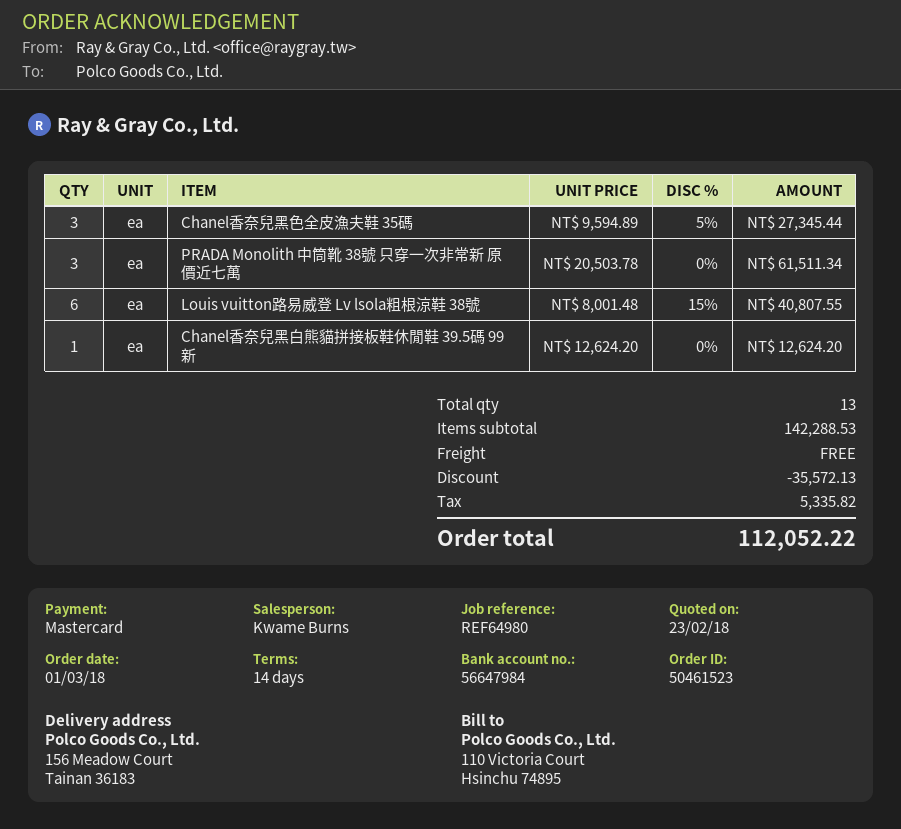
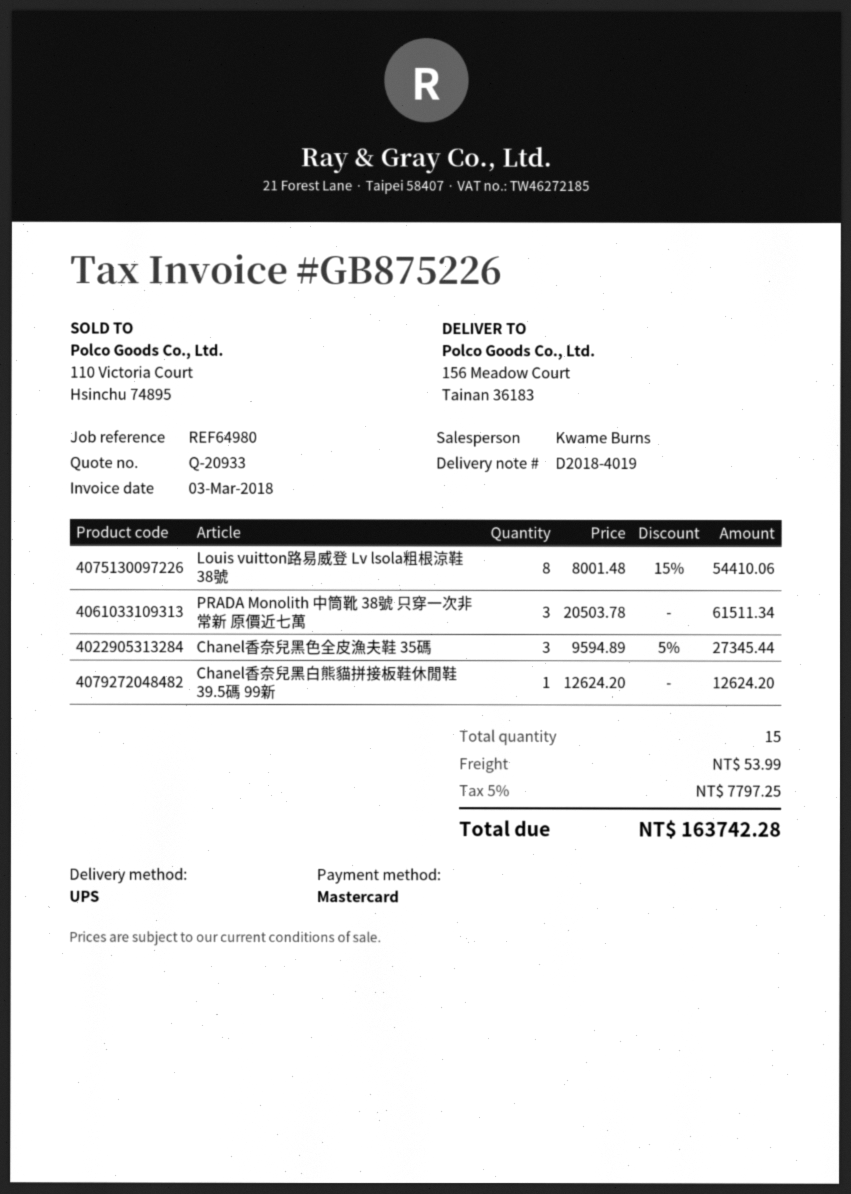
Louis vuitton路易威登 Lv lsola粗根涼鞋 38號: 6 x 8001.48 - 15% = 40807.55 -> 8 x 8001.48 - 15% = 54410.06
total quantity: 13 -> 15
discount: 35572.13 -> none
shipping: 0.00 -> 53.99
tax: 5335.82 -> 7797.25
total: 112052.22 -> 163742.28

